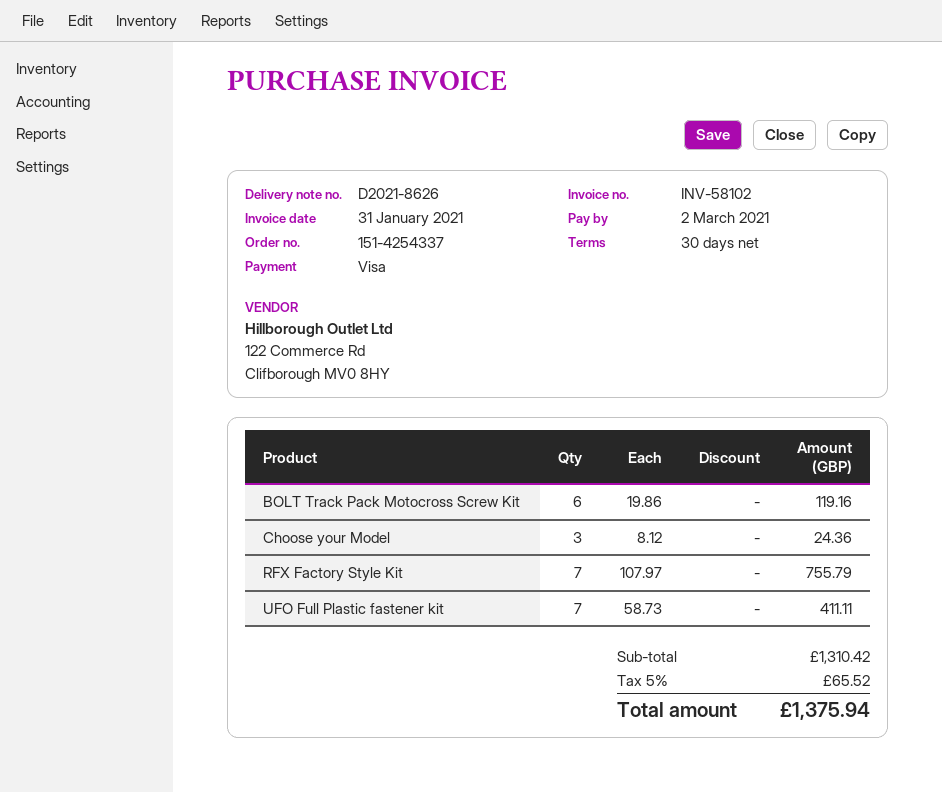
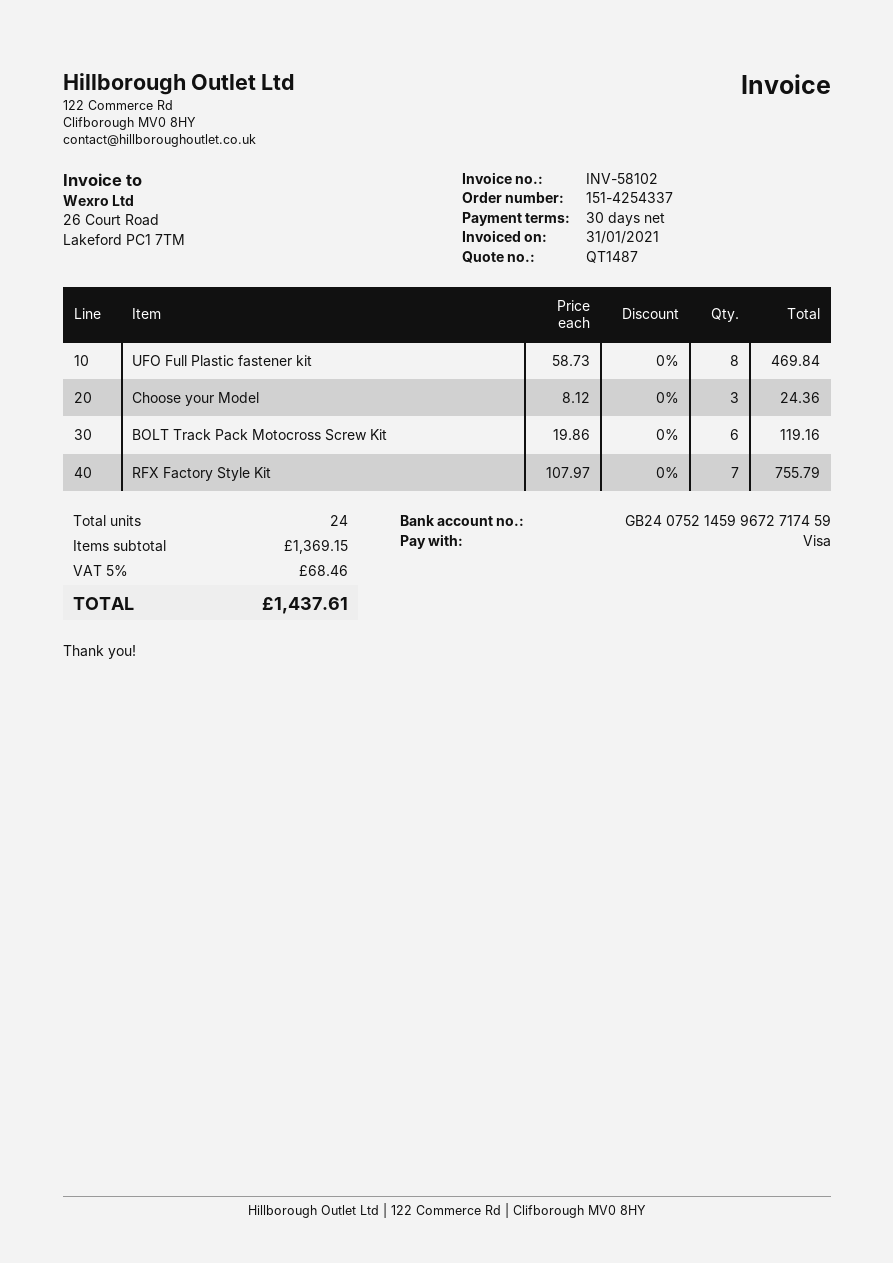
UFO Full Plastic fastener kit: 7 x 58.73 = 411.11 -> 8 x 58.73 = 469.84
subtotal: 1310.42 -> 1369.15
tax: 5% = 65.52 -> 5% = 68.46
total: 1375.94 -> 1437.61

